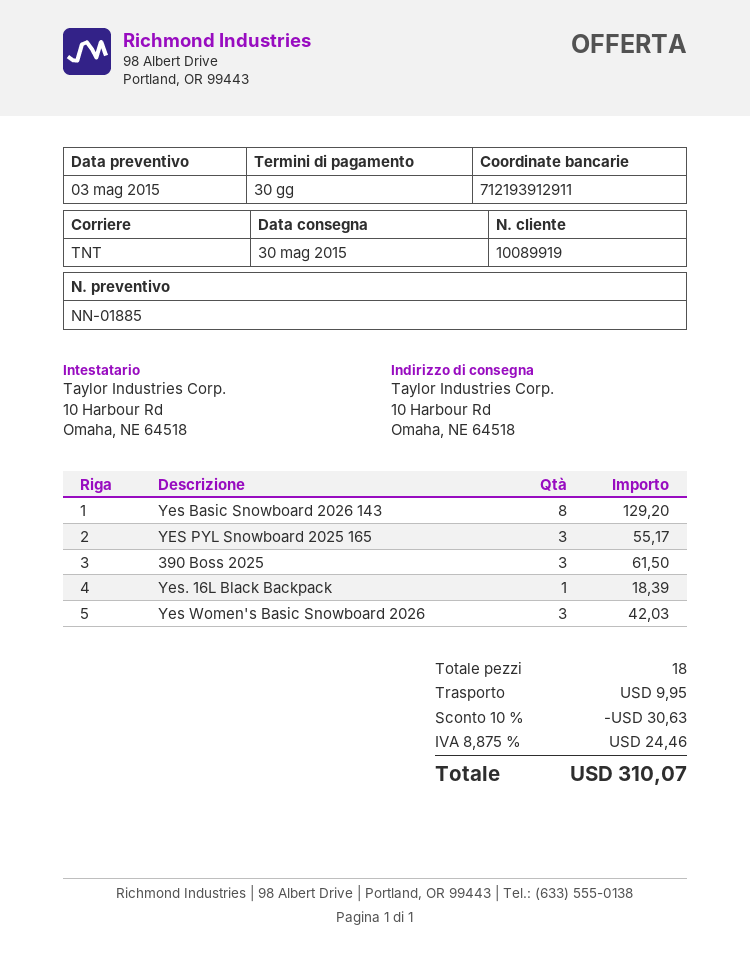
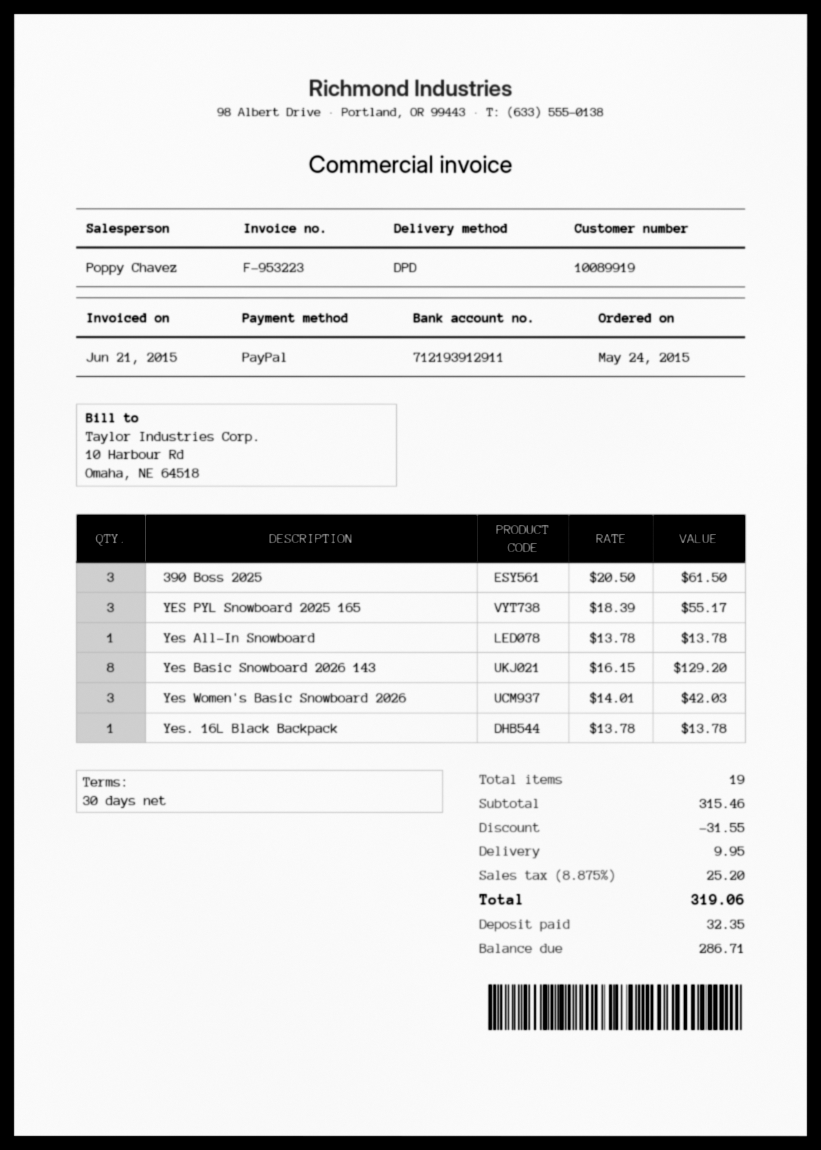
shipping method: TNT -> DPD
Yes. 16L Black Backpack: 1 for 18.39 -> 1 for 13.78
Yes All-In Snowboard: none -> 1 for 13.78
total quantity: 18 -> 19
discount: 30.63 -> 31.55
tax: 8.875% = 24.46 -> 8.875% = 25.20
total: 310.07 -> 319.06

